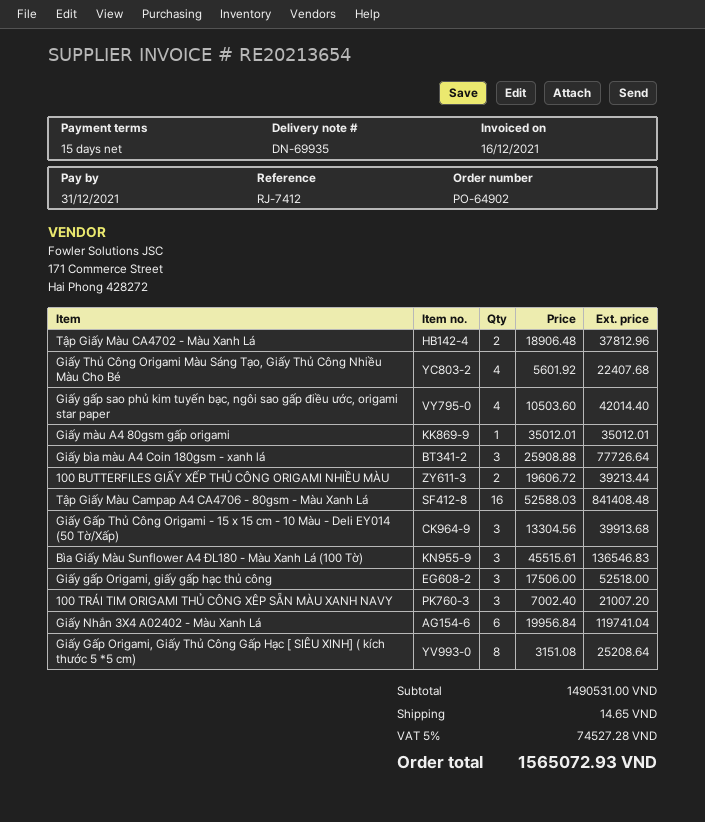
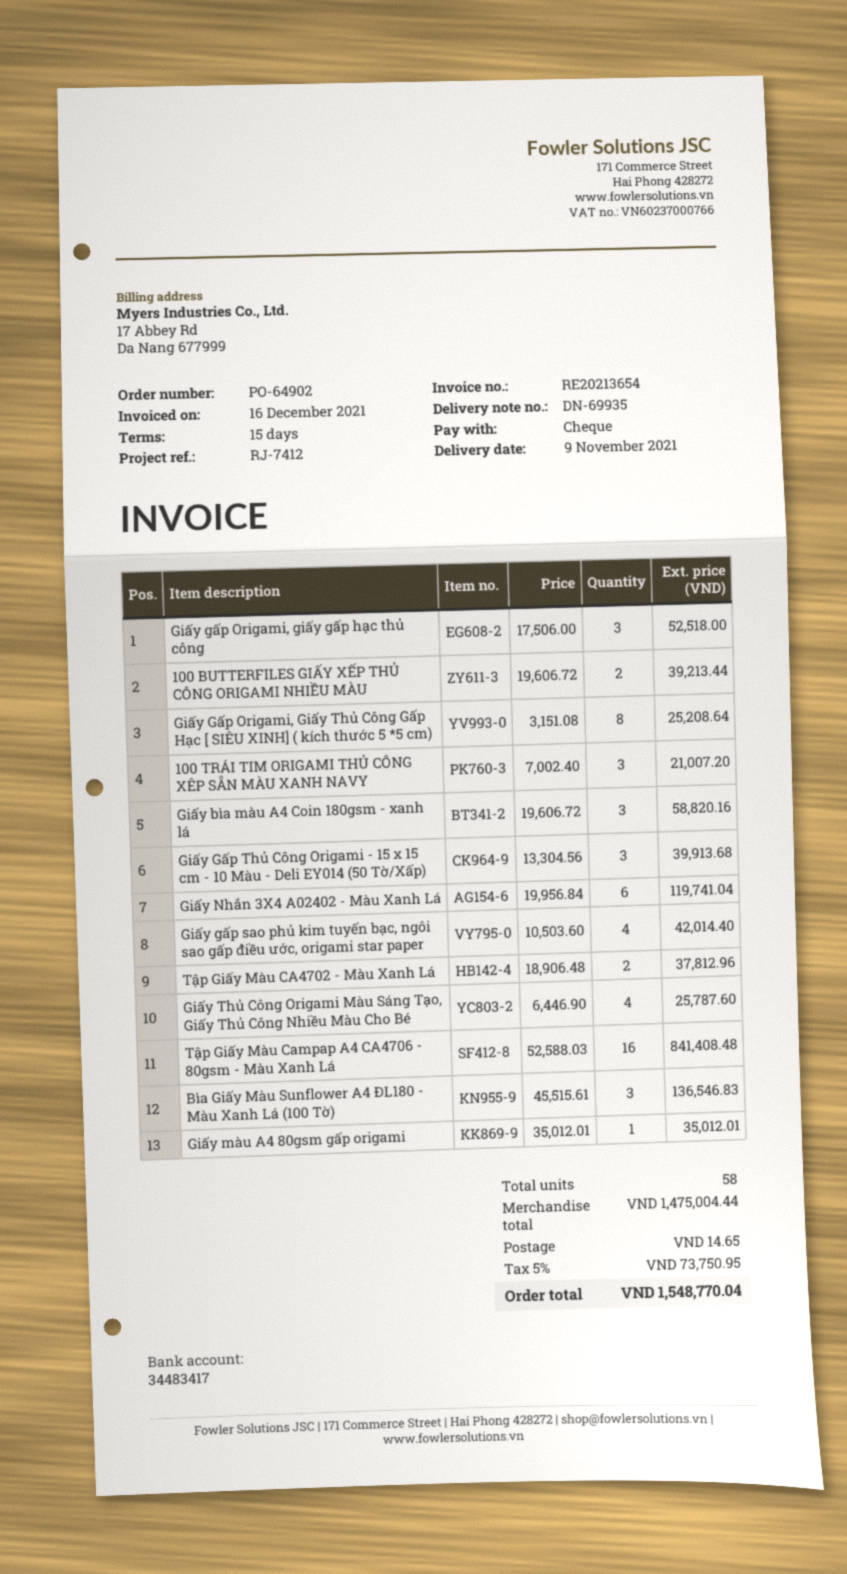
Giấy Thủ Công Origami Màu Sáng Tạo, Giấy Thủ Công Nhiều Màu Cho Bé: 4 x 5601.92 = 22407.68 -> 4 x 6446.90 = 25787.60
Giấy bìa màu A4 Coin 180gsm - xanh lá: 3 x 25908.88 = 77726.64 -> 3 x 19606.72 = 58820.16
subtotal: 1490531.00 -> 1475004.44
tax: 5% = 74527.28 -> 5% = 73750.95
total: 1565072.93 -> 1548770.04

